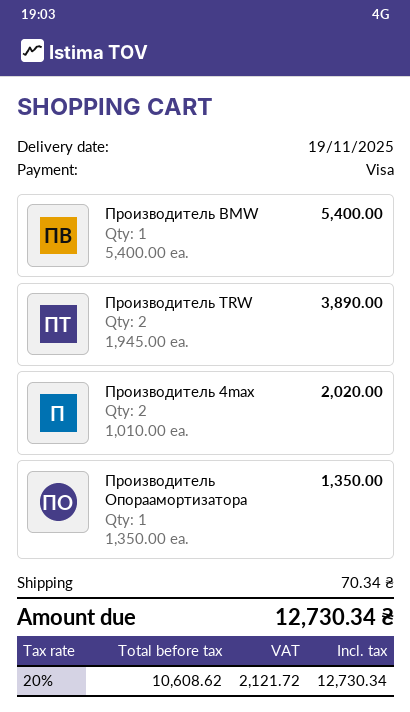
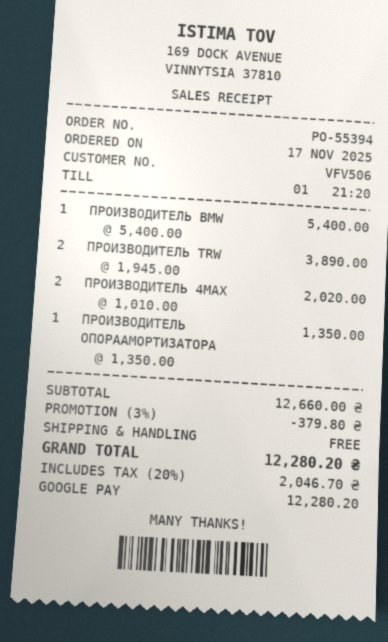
payment method: Visa -> Google Pay
discount: none -> 3% = 379.80
shipping: 70.34 -> 0.00
tax: 20% = 2121.72 -> 20% = 2046.70
total: 12730.34 -> 12280.20

